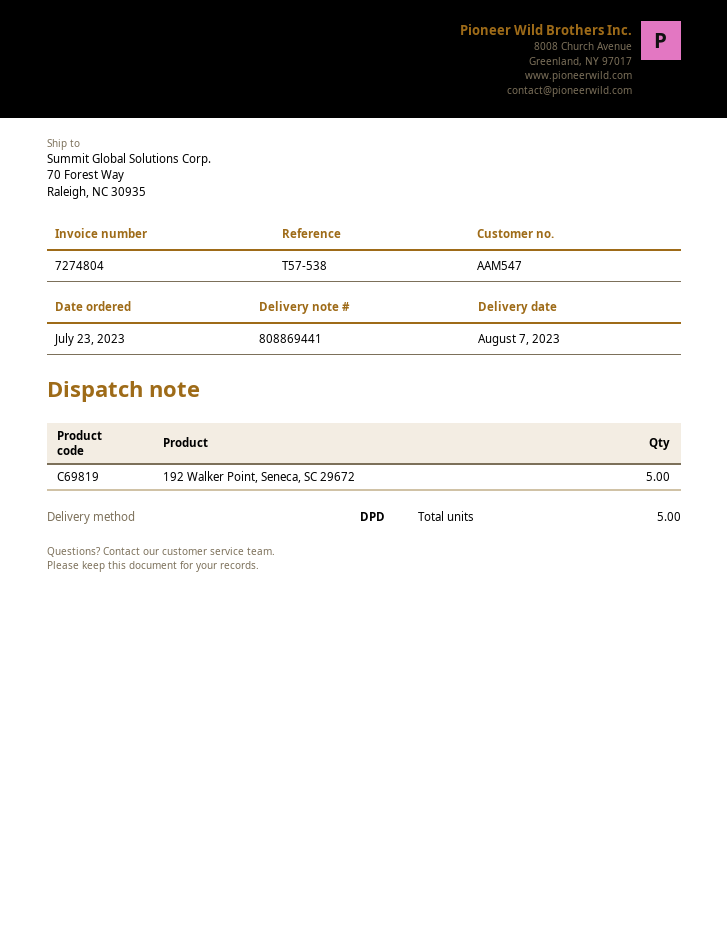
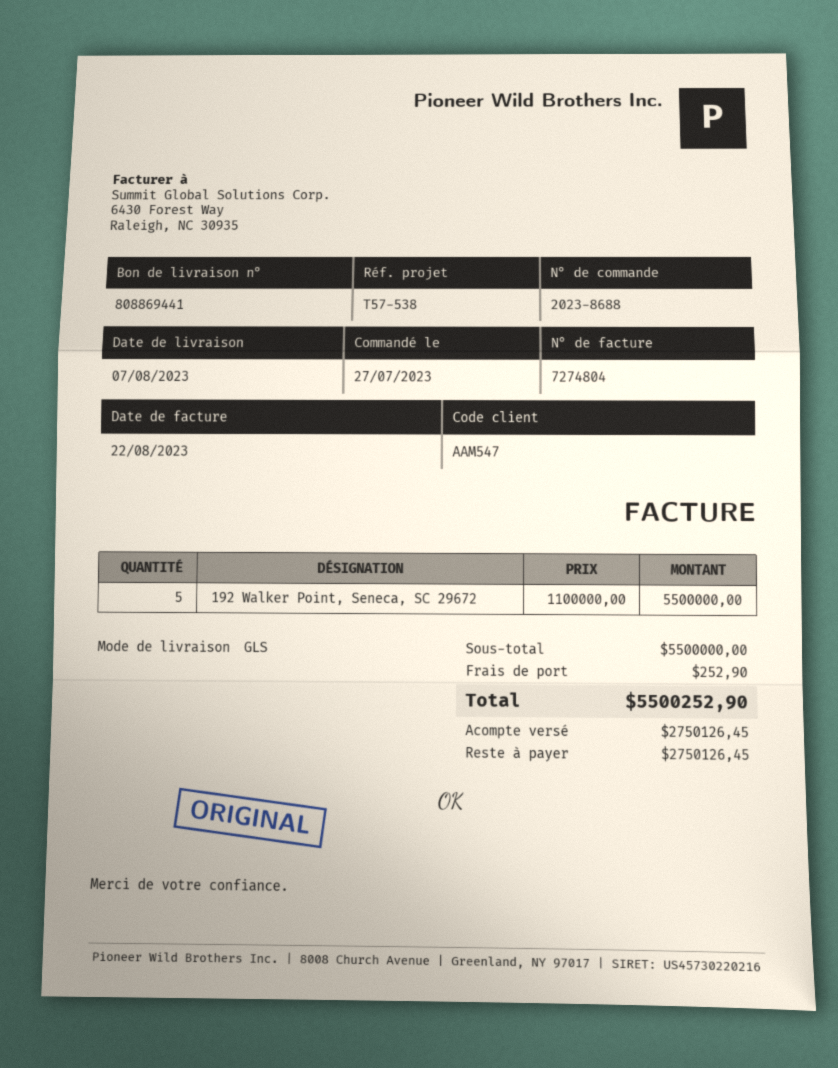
order date: 2023-07-23 -> 2023-07-27
shipping method: DPD -> GLS

